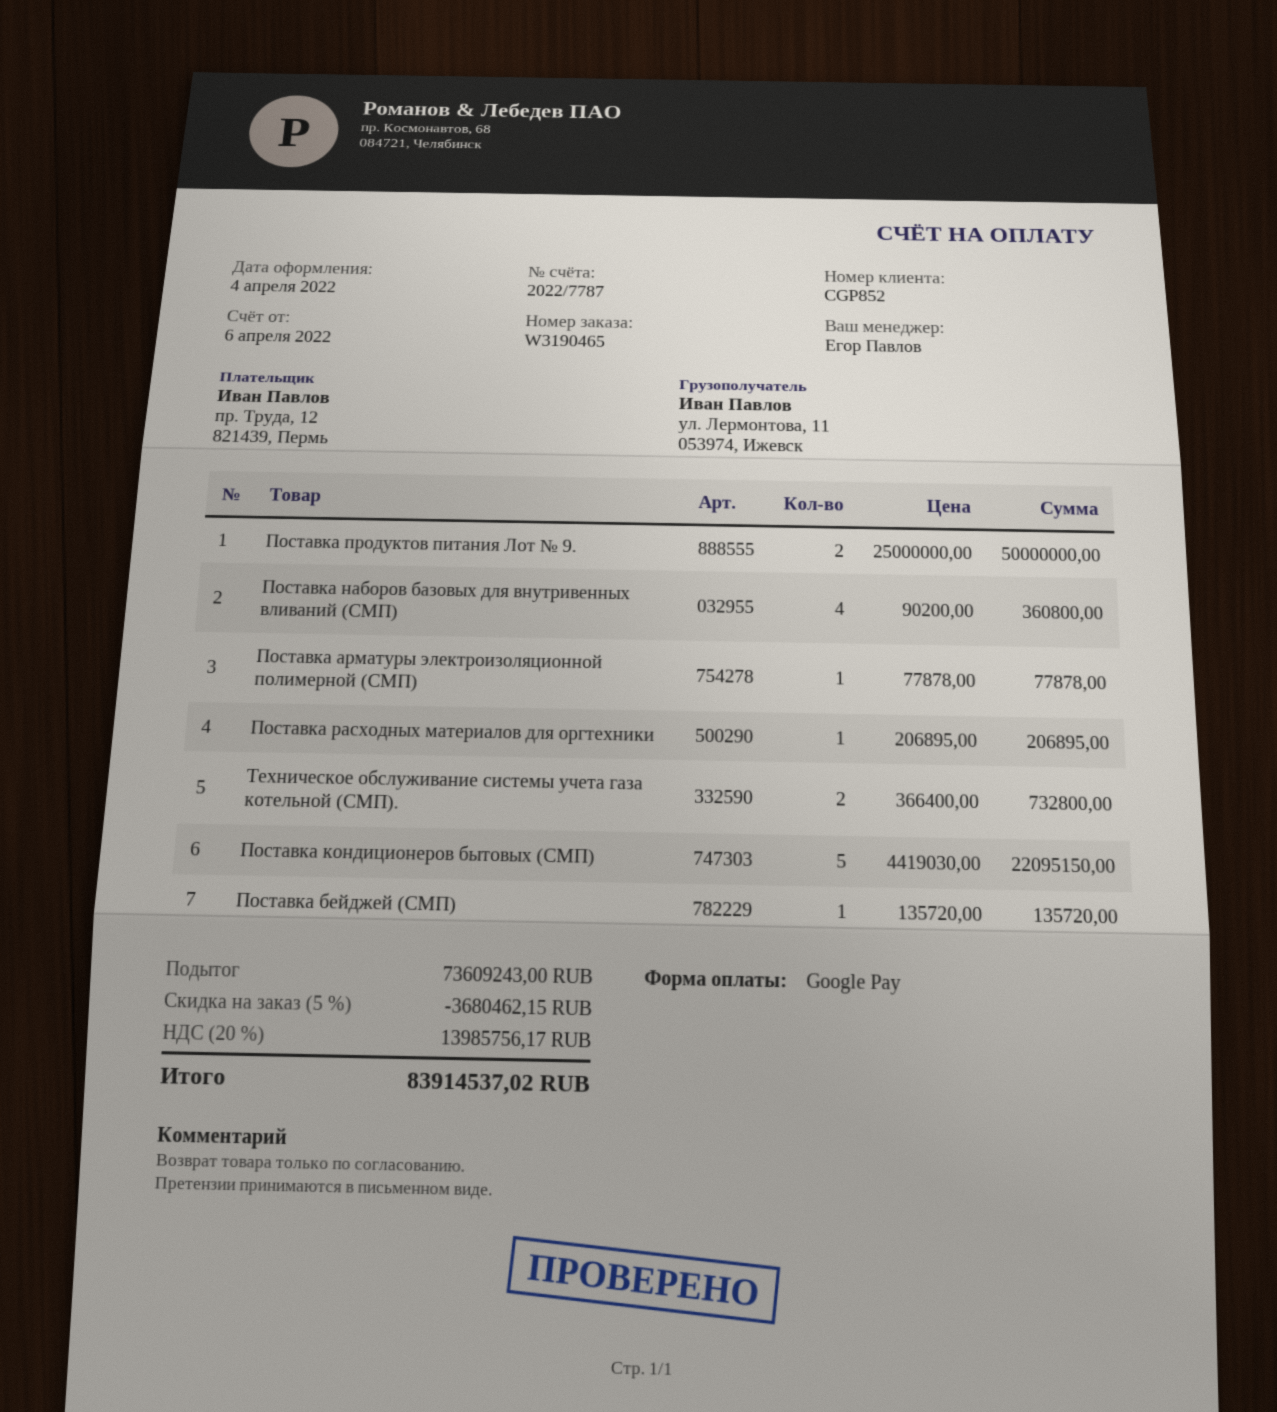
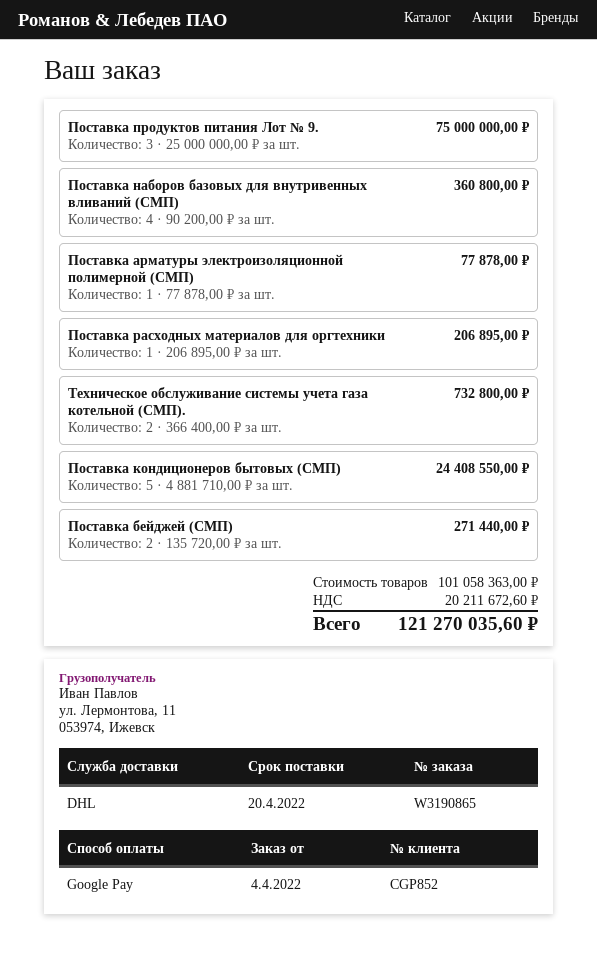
order number: W3190465 -> W3190865
Поставка продуктов питания Лот № 9.: 2 x 25000000.00 = 50000000.00 -> 3 x 25000000.00 = 75000000.00
Поставка кондиционеров бытовых (СМП): 5 x 4419030.00 = 22095150.00 -> 5 x 4881710.00 = 24408550.00
Поставка бейджей (СМП): 1 x 135720.00 = 135720.00 -> 2 x 135720.00 = 271440.00
subtotal: 73609243.00 -> 101058363.00
discount: 5% = 3680462.15 -> none
tax: 13985756.17 -> 20211672.60
total: 83914537.02 -> 121270035.60

